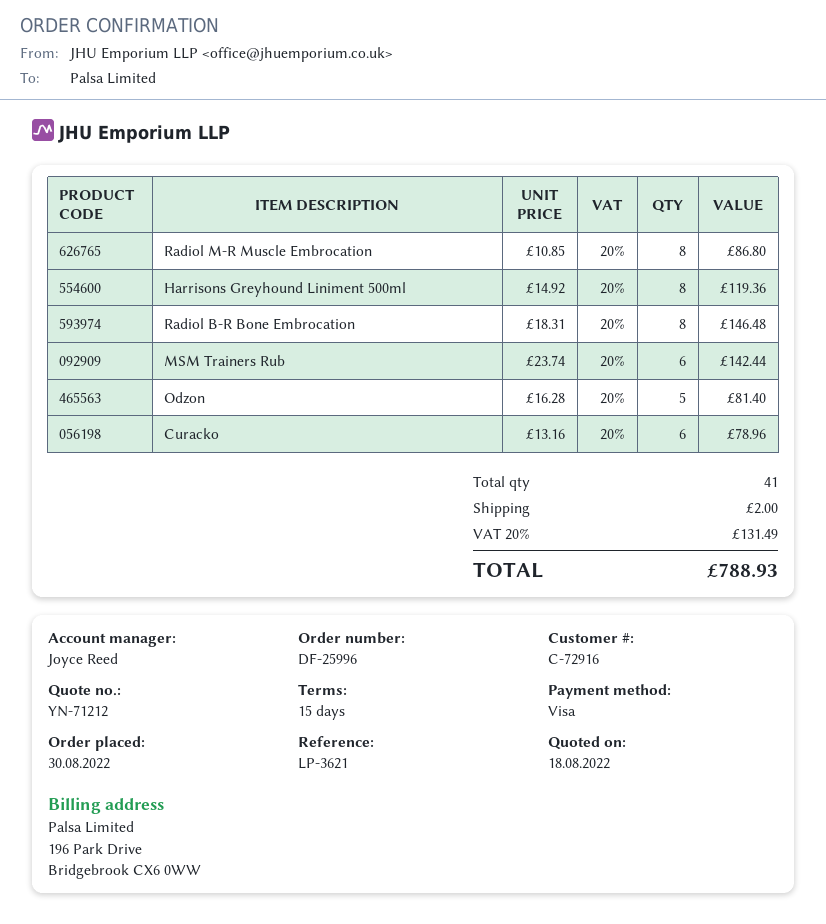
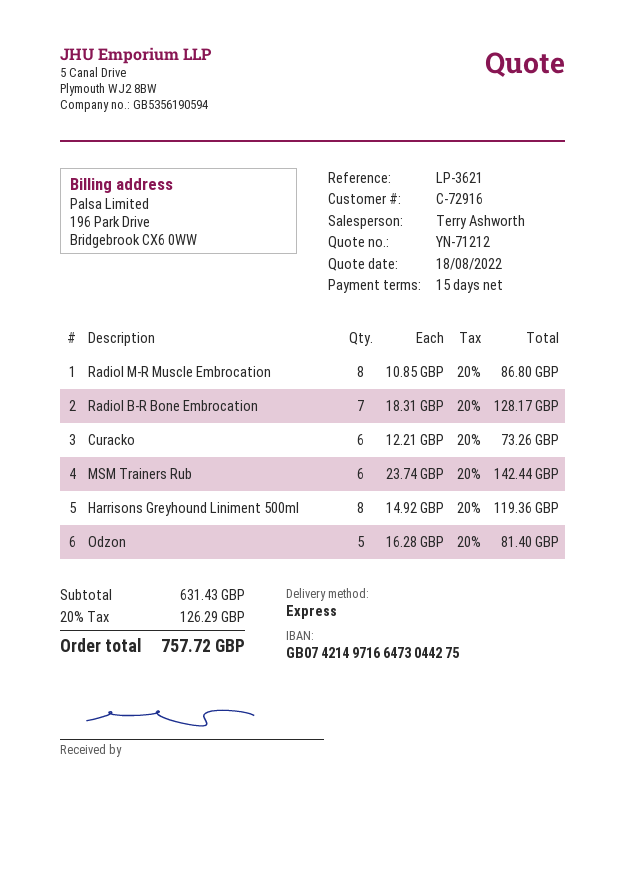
sales rep: Joyce Reed -> Terry Ashworth
Radiol B-R Bone Embrocation: 8 x 18.31 = 146.48 -> 7 x 18.31 = 128.17
Curacko: 6 x 13.16 = 78.96 -> 6 x 12.21 = 73.26
shipping: 2.00 -> none
tax: 20% = 131.49 -> 20% = 126.29
total: 788.93 -> 757.72

